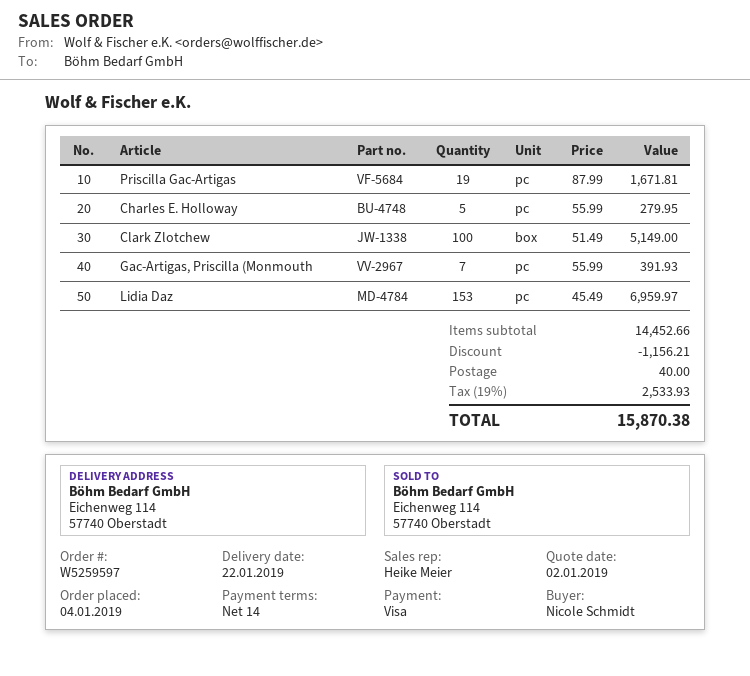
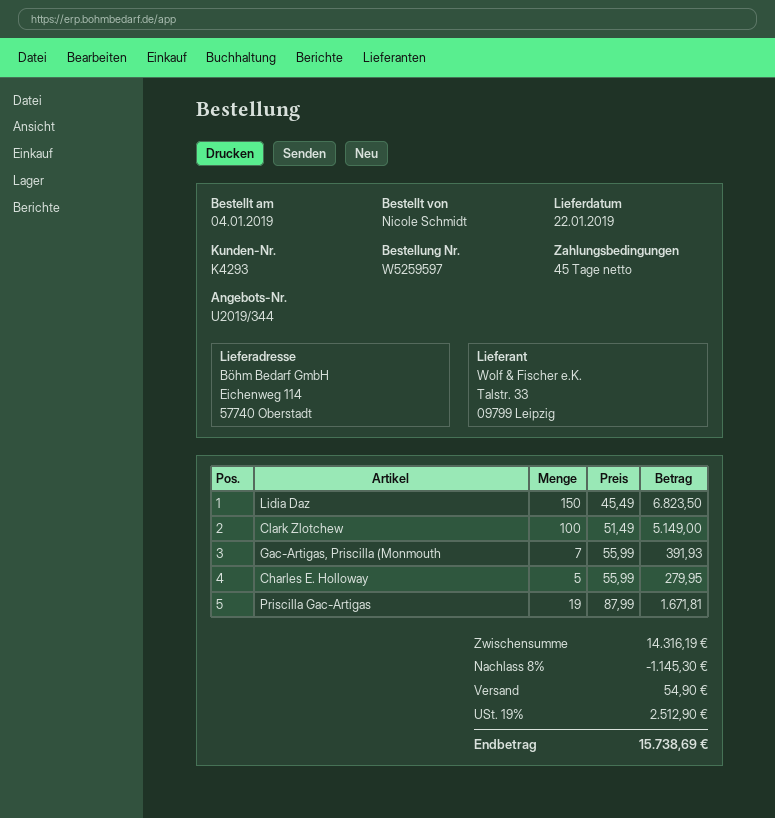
payment terms: 14 days -> 45 days
Lidia Daz: 153 x 45.49 = 6959.97 -> 150 x 45.49 = 6823.50
subtotal: 14452.66 -> 14316.19
discount: 1156.21 -> 1145.30
shipping: 40.00 -> 54.90
tax: 19% = 2533.93 -> 19% = 2512.90
total: 15870.38 -> 15738.69

